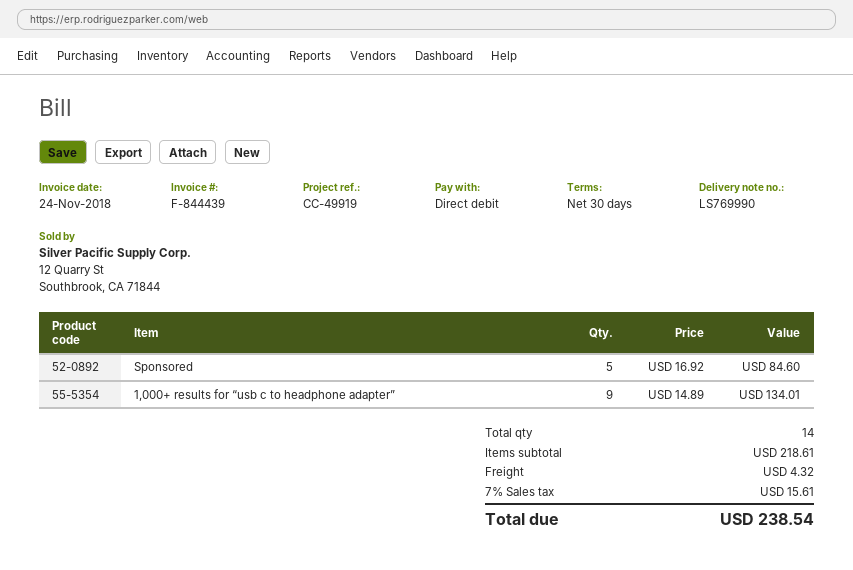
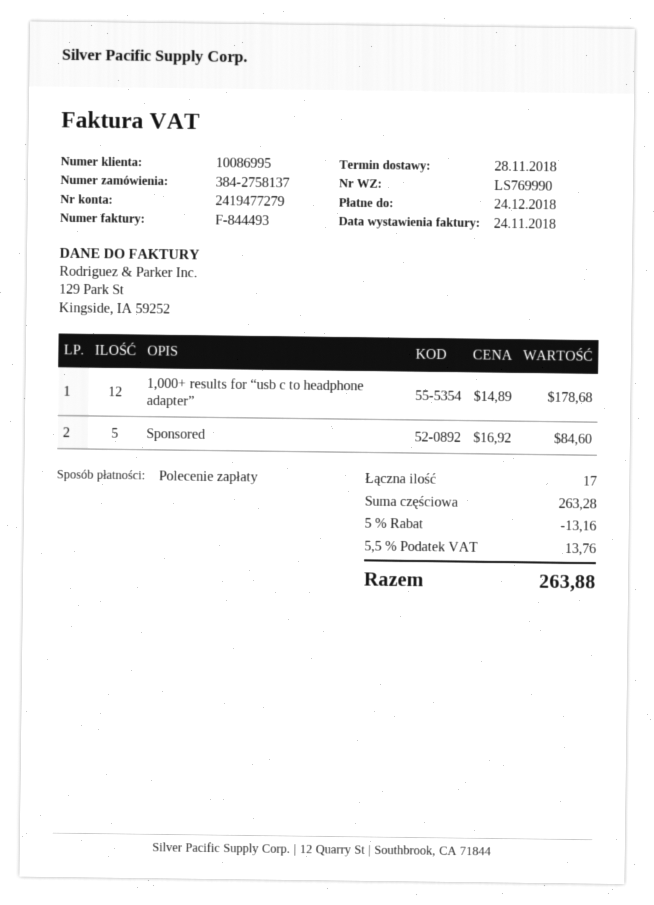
invoice number: F-844439 -> F-844493
1,000+ results for “usb c to headphone adapter”: 9 x 14.89 = 134.01 -> 12 x 14.89 = 178.68
total quantity: 14 -> 17
subtotal: 218.61 -> 263.28
discount: none -> 5% = 13.16
shipping: 4.32 -> none
tax: 7% = 15.61 -> 5.5% = 13.76
total: 238.54 -> 263.88

